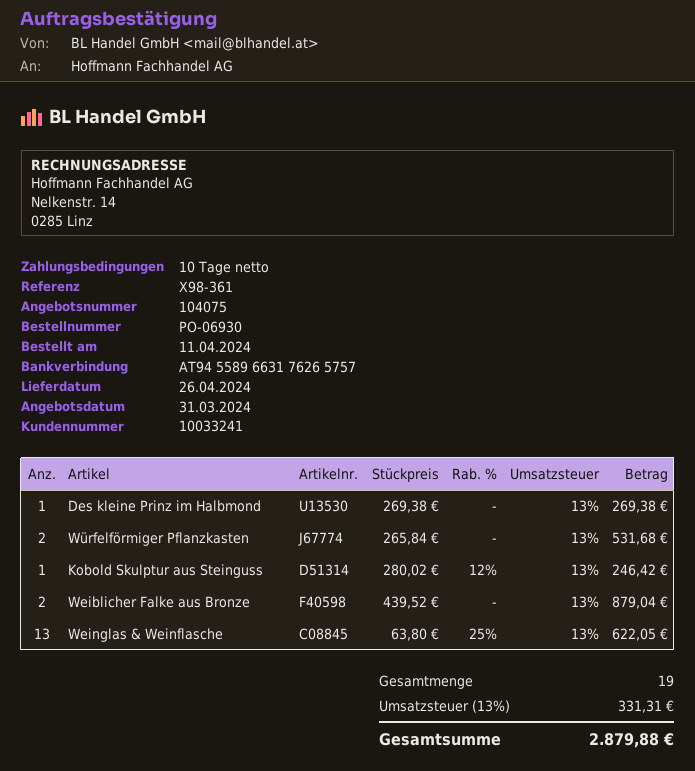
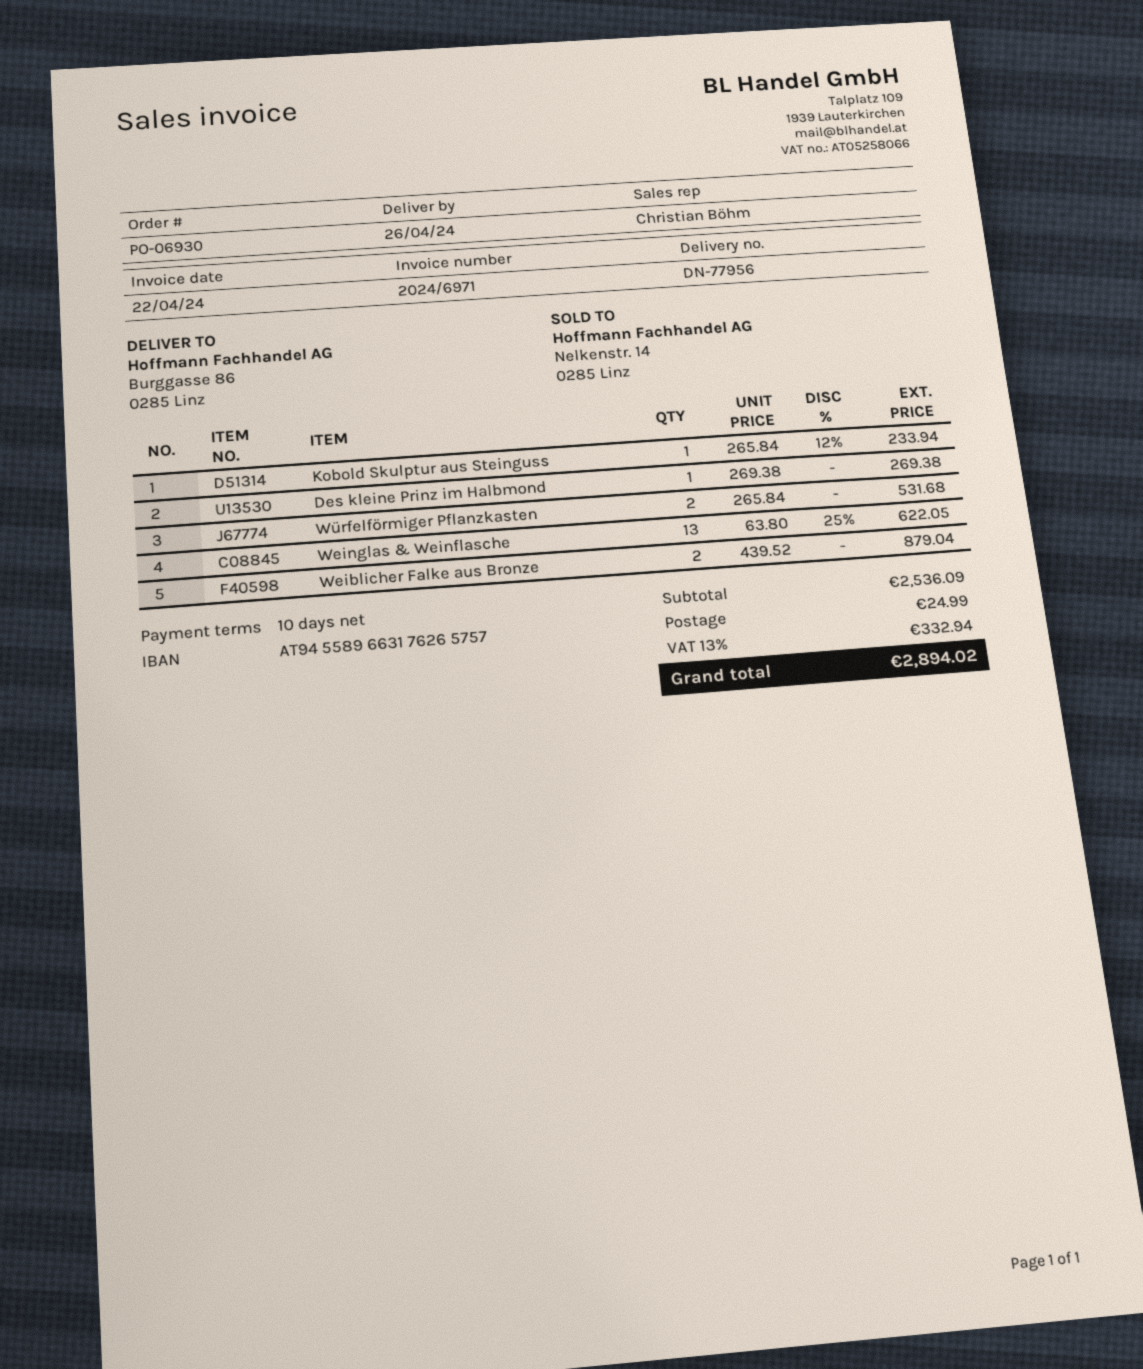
Kobold Skulptur aus Steinguss: 1 x 280.02 - 12% = 246.42 -> 1 x 265.84 - 12% = 233.94
shipping: none -> 24.99
tax: 13% = 331.31 -> 13% = 332.94
total: 2879.88 -> 2894.02

